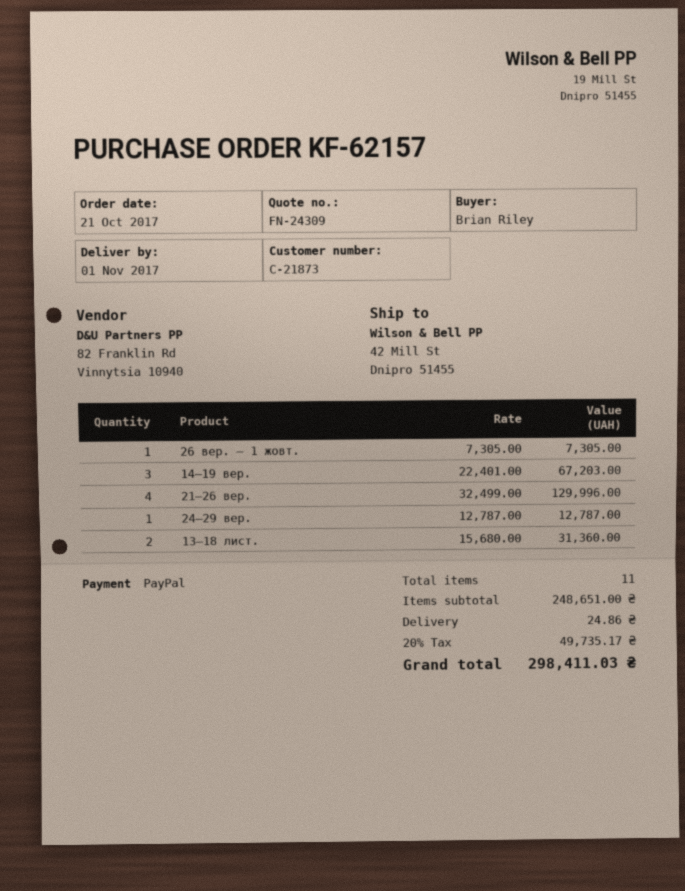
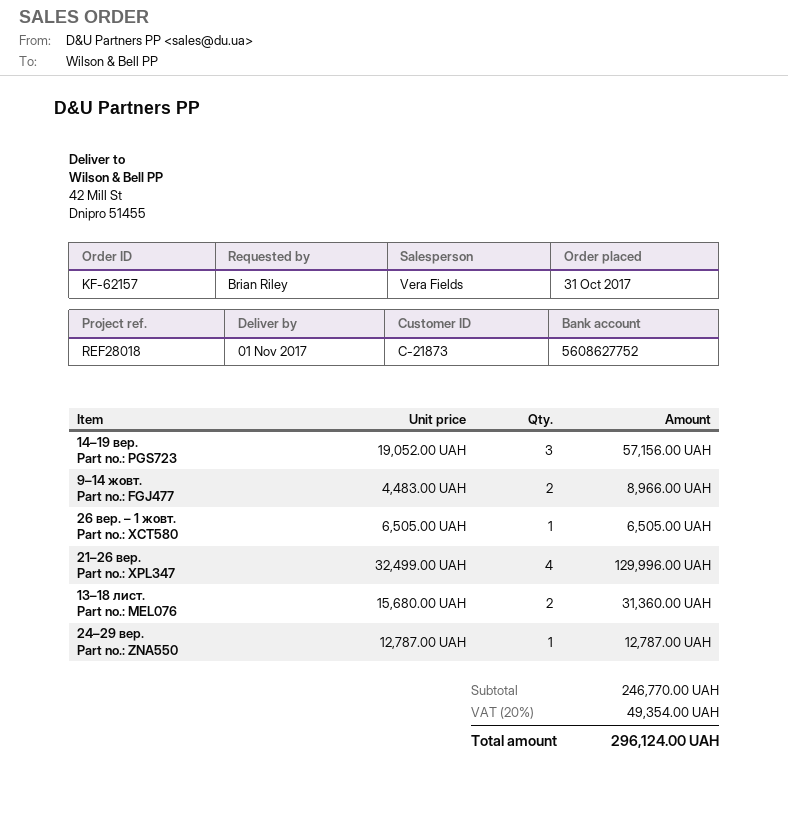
order date: 2017-10-21 -> 2017-10-31
26 вер. – 1 жовт.: 1 x 7305.00 = 7305.00 -> 1 x 6505.00 = 6505.00
14–19 вер.: 3 x 22401.00 = 67203.00 -> 3 x 19052.00 = 57156.00
9–14 жовт.: none -> 2 x 4483.00 = 8966.00
subtotal: 248651.00 -> 246770.00
shipping: 24.86 -> none
tax: 20% = 49735.17 -> 20% = 49354.00
total: 298411.03 -> 296124.00

